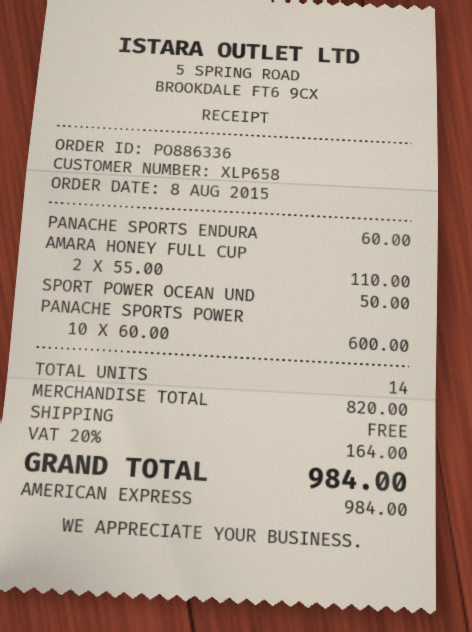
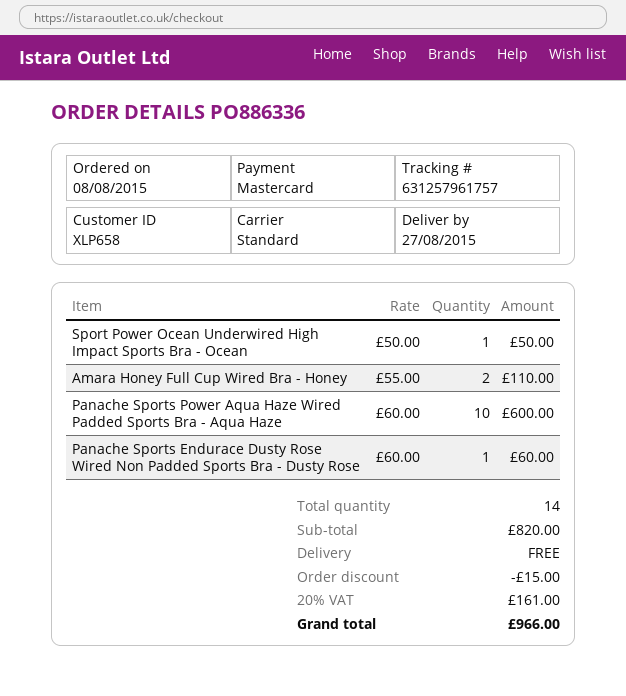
payment method: American Express -> Mastercard
discount: none -> 15.00
tax: 20% = 164.00 -> 20% = 161.00
total: 984.00 -> 966.00

